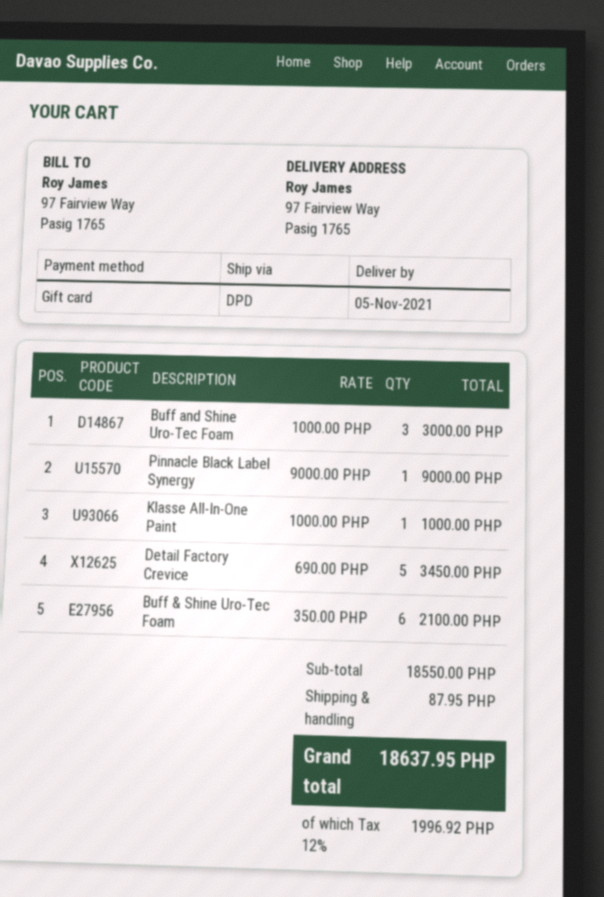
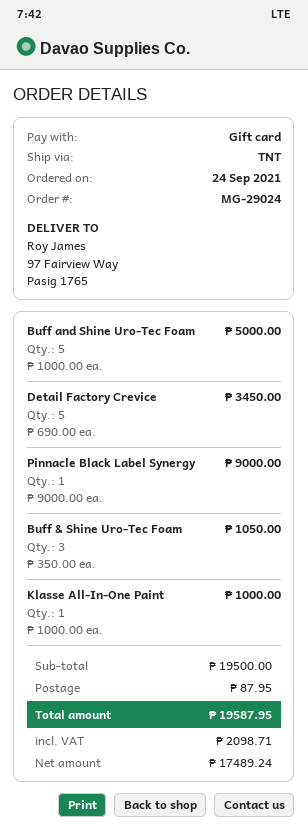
shipping method: DPD -> TNT
Buff and Shine Uro-Tec Foam: 3 x 1000.00 = 3000.00 -> 5 x 1000.00 = 5000.00
Buff & Shine Uro-Tec Foam: 6 x 350.00 = 2100.00 -> 3 x 350.00 = 1050.00
subtotal: 18550.00 -> 19500.00
tax: 1996.92 -> 2098.71
total: 18637.95 -> 19587.95

